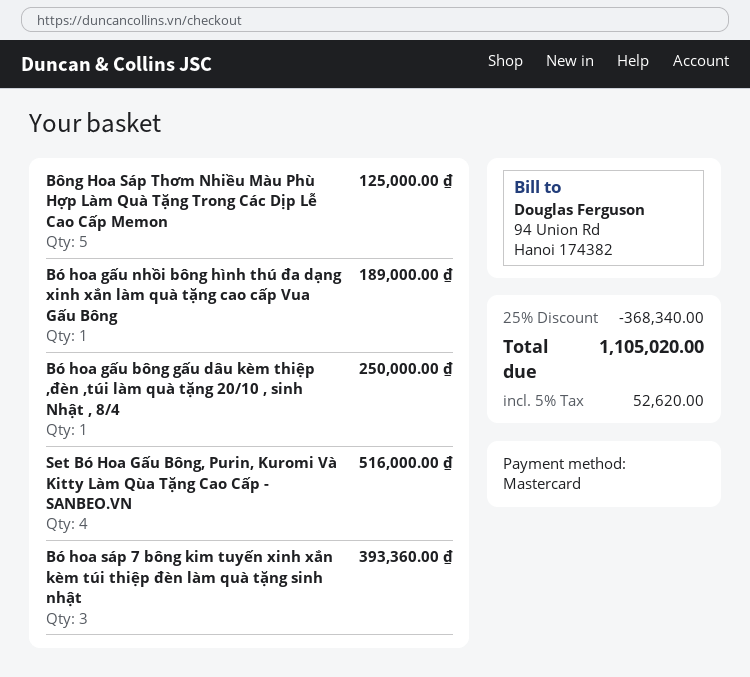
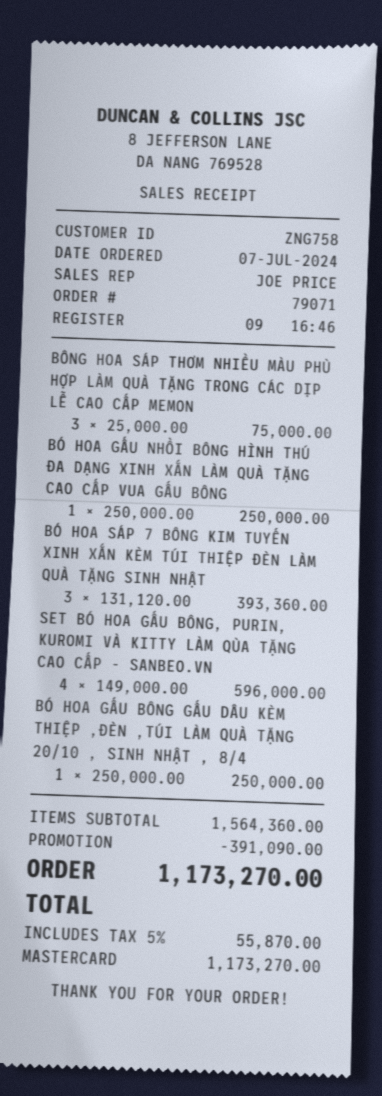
Bông Hoa Sáp Thơm Nhiều Màu Phù Hợp Làm Quà Tặng Trong Các Dịp Lễ Cao Cấp Memon: 5 for 125000.00 -> 3 for 75000.00
Bó hoa gấu nhồi bông hình thú đa dạng xinh xắn làm quà tặng cao cấp Vua Gấu Bông: 1 for 189000.00 -> 1 for 250000.00
Set Bó Hoa Gấu Bông, Purin, Kuromi Và Kitty Làm Qùa Tặng Cao Cấp - SANBEO.VN: 4 for 516000.00 -> 4 for 596000.00
discount: 368340.00 -> 391090.00
tax: 5% = 52620.00 -> 5% = 55870.00
total: 1105020.00 -> 1173270.00

